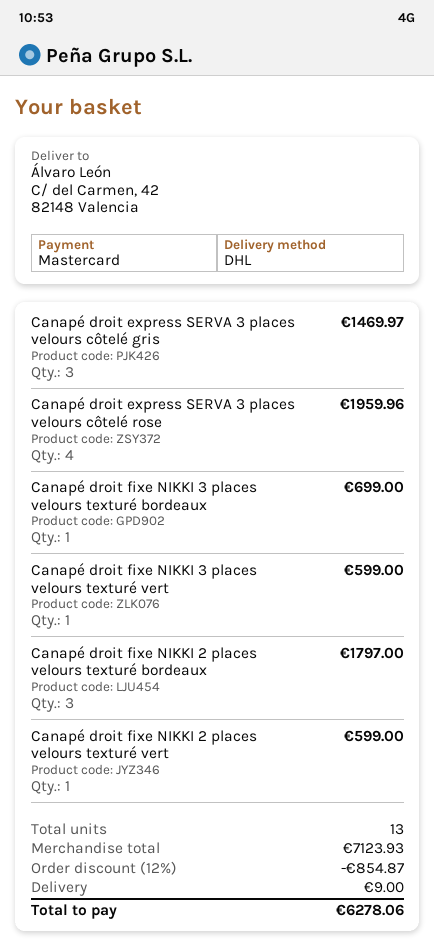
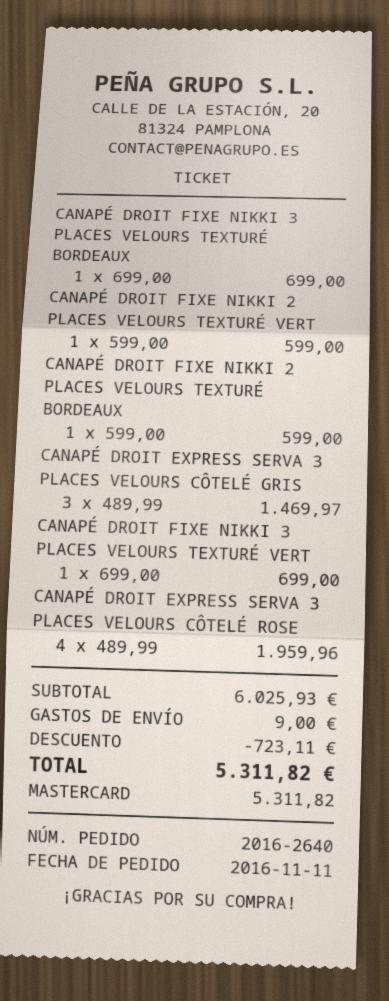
Canapé droit fixe NIKKI 3 places velours texturé vert: 1 for 599.00 -> 1 for 699.00
Canapé droit fixe NIKKI 2 places velours texturé bordeaux: 3 for 1797.00 -> 1 for 599.00
subtotal: 7123.93 -> 6025.93
discount: 854.87 -> 723.11
total: 6278.06 -> 5311.82

